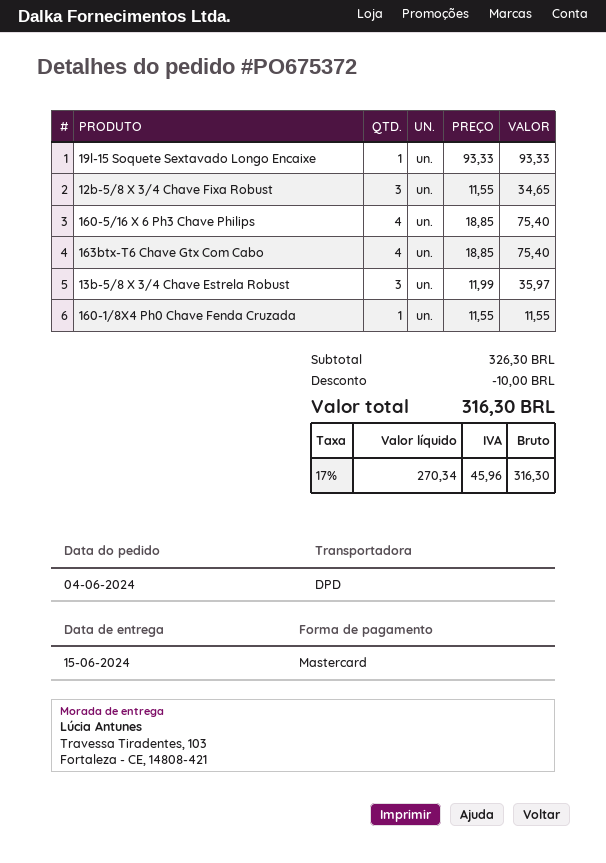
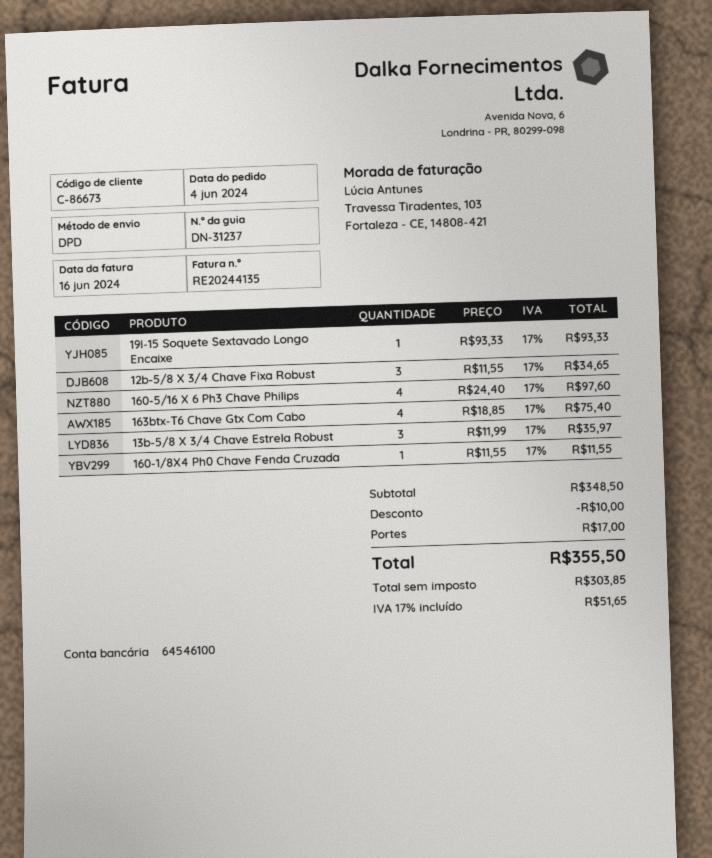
160-5/16 X 6 Ph3 Chave Philips: 4 x 18.85 = 75.40 -> 4 x 24.40 = 97.60
subtotal: 326.30 -> 348.50
shipping: none -> 17.00
net: 270.34 -> 303.85
tax: 17% = 45.96 -> 17% = 51.65
total: 316.30 -> 355.50

